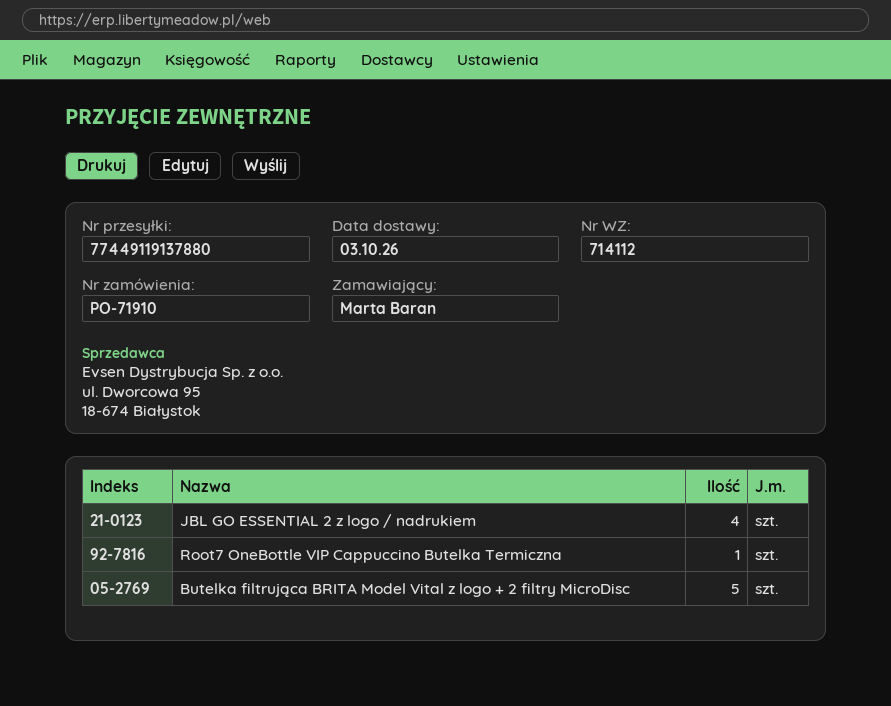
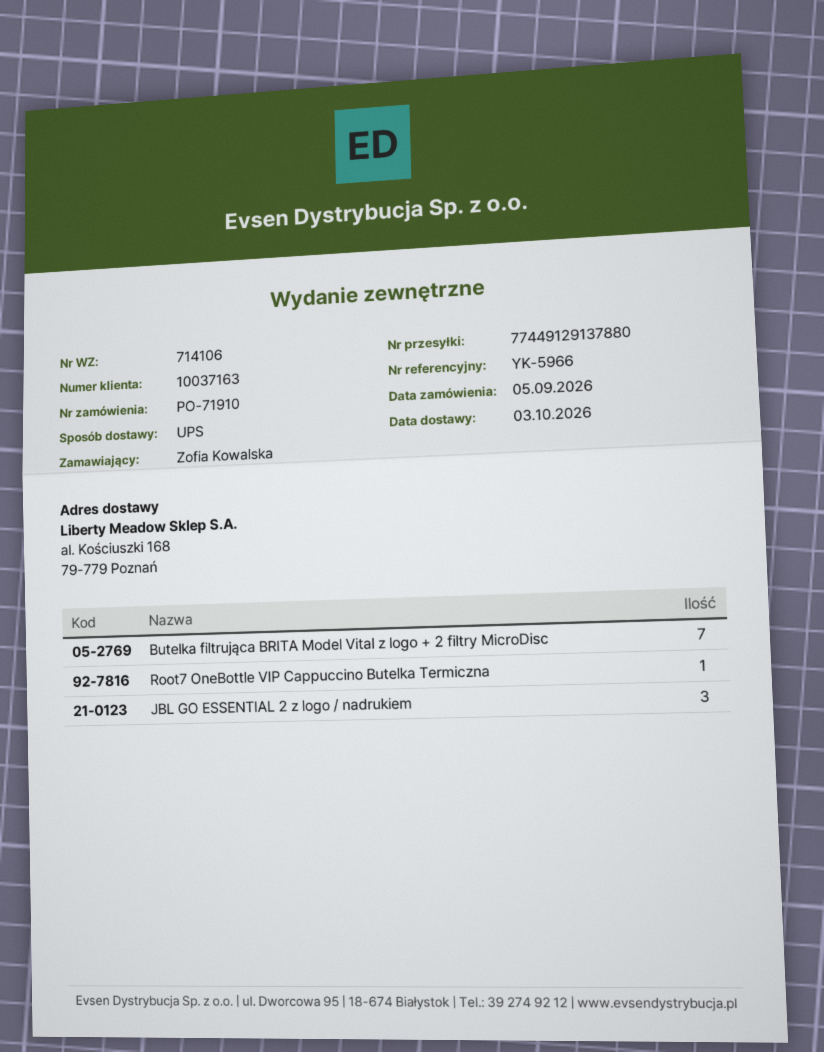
delivery note number: 714112 -> 714106
ordered by: Marta Baran -> Zofia Kowalska
tracking number: 77449119137880 -> 77449129137880
JBL GO ESSENTIAL 2 z logo / nadrukiem: 4 -> 3
Butelka filtrująca BRITA Model Vital z logo + 2 filtry MicroDisc: 5 -> 7

